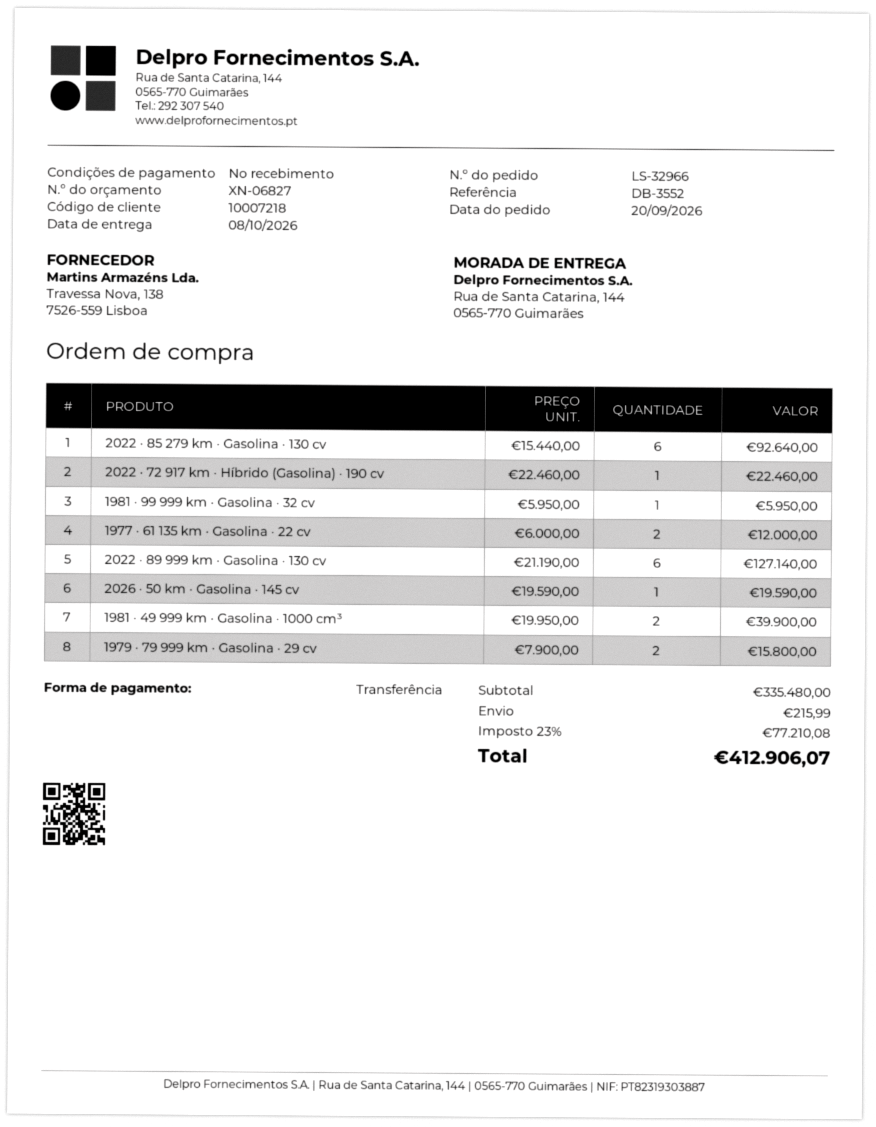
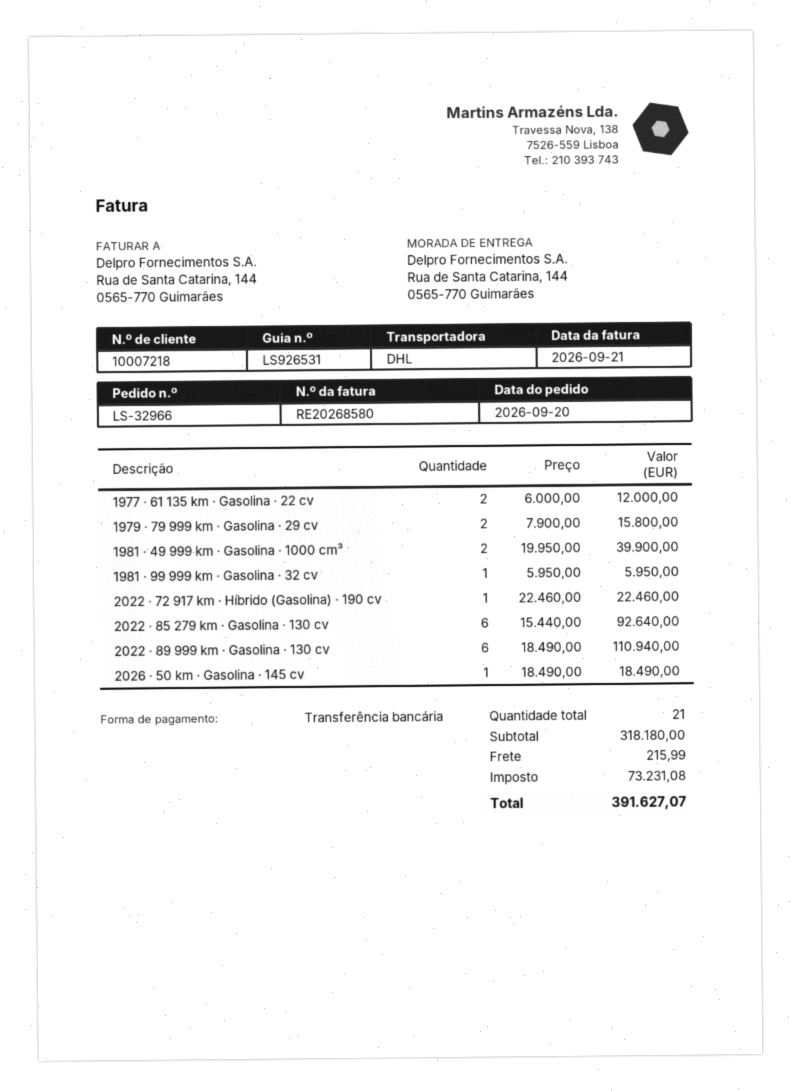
2022 · 89 999 km · Gasolina · 130 cv: 6 x 21190.00 = 127140.00 -> 6 x 18490.00 = 110940.00
2026 · 50 km · Gasolina · 145 cv: 1 x 19590.00 = 19590.00 -> 1 x 18490.00 = 18490.00
subtotal: 335480.00 -> 318180.00
tax: 77210.08 -> 73231.08
total: 412906.07 -> 391627.07

